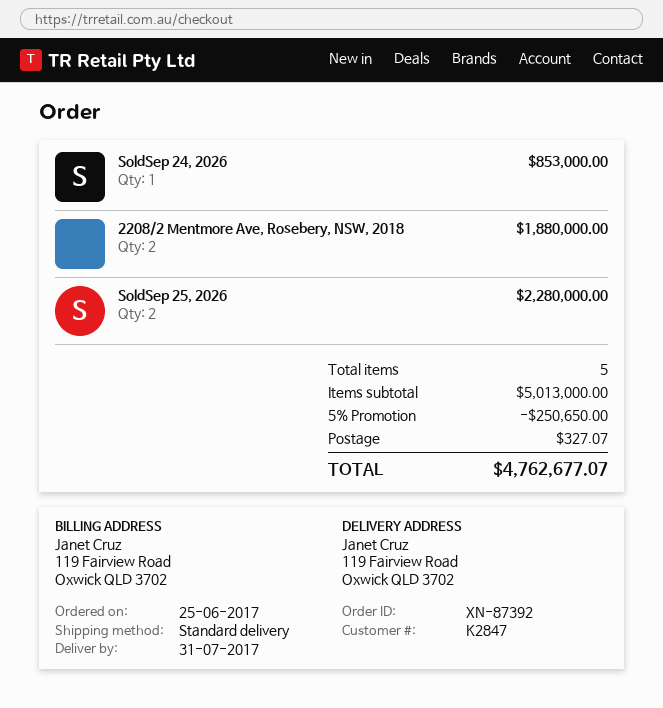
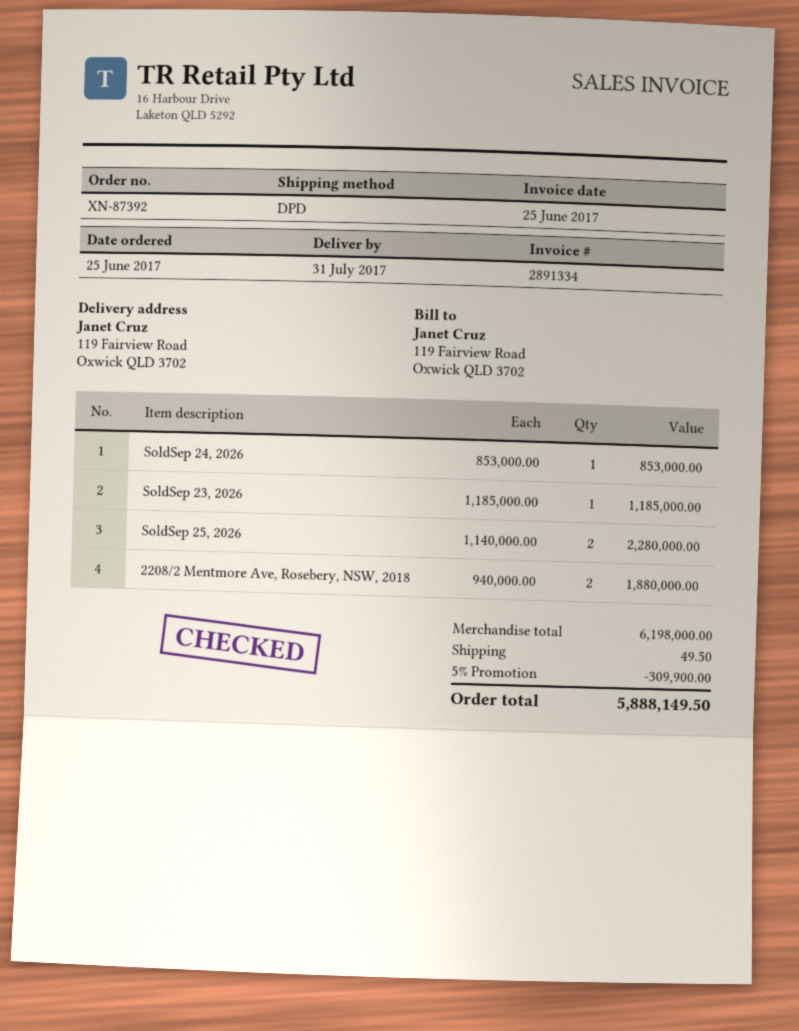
shipping method: standard -> DPD
SoldSep 23, 2026: none -> 1 for 1185000.00
subtotal: 5013000.00 -> 6198000.00
discount: 5% = 250650.00 -> 5% = 309900.00
shipping: 327.07 -> 49.50
total: 4762677.07 -> 5888149.50

